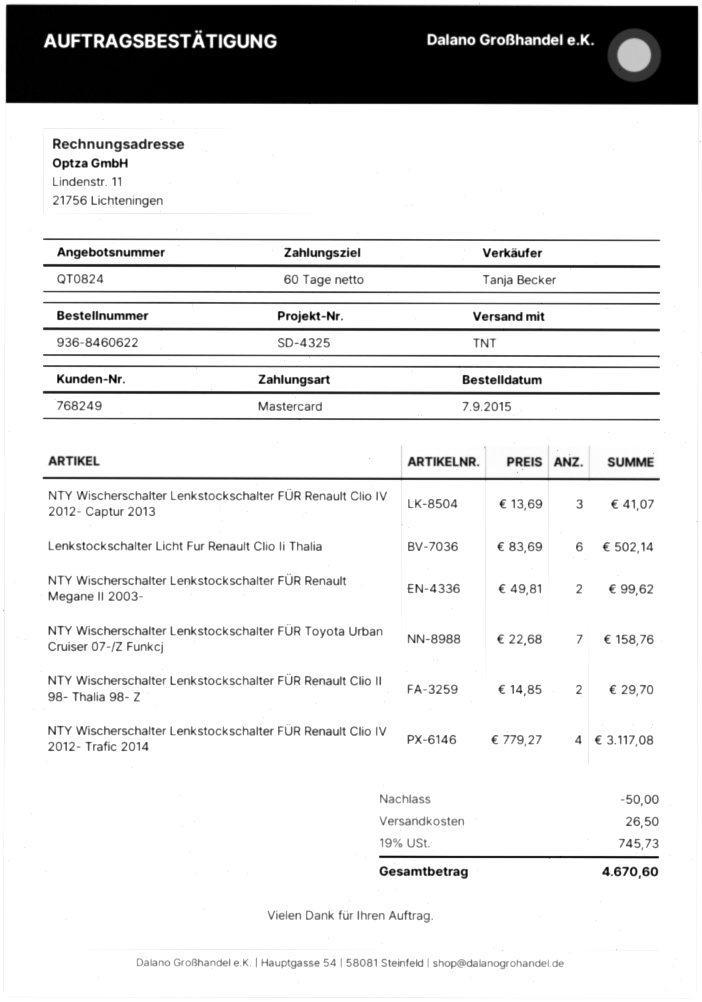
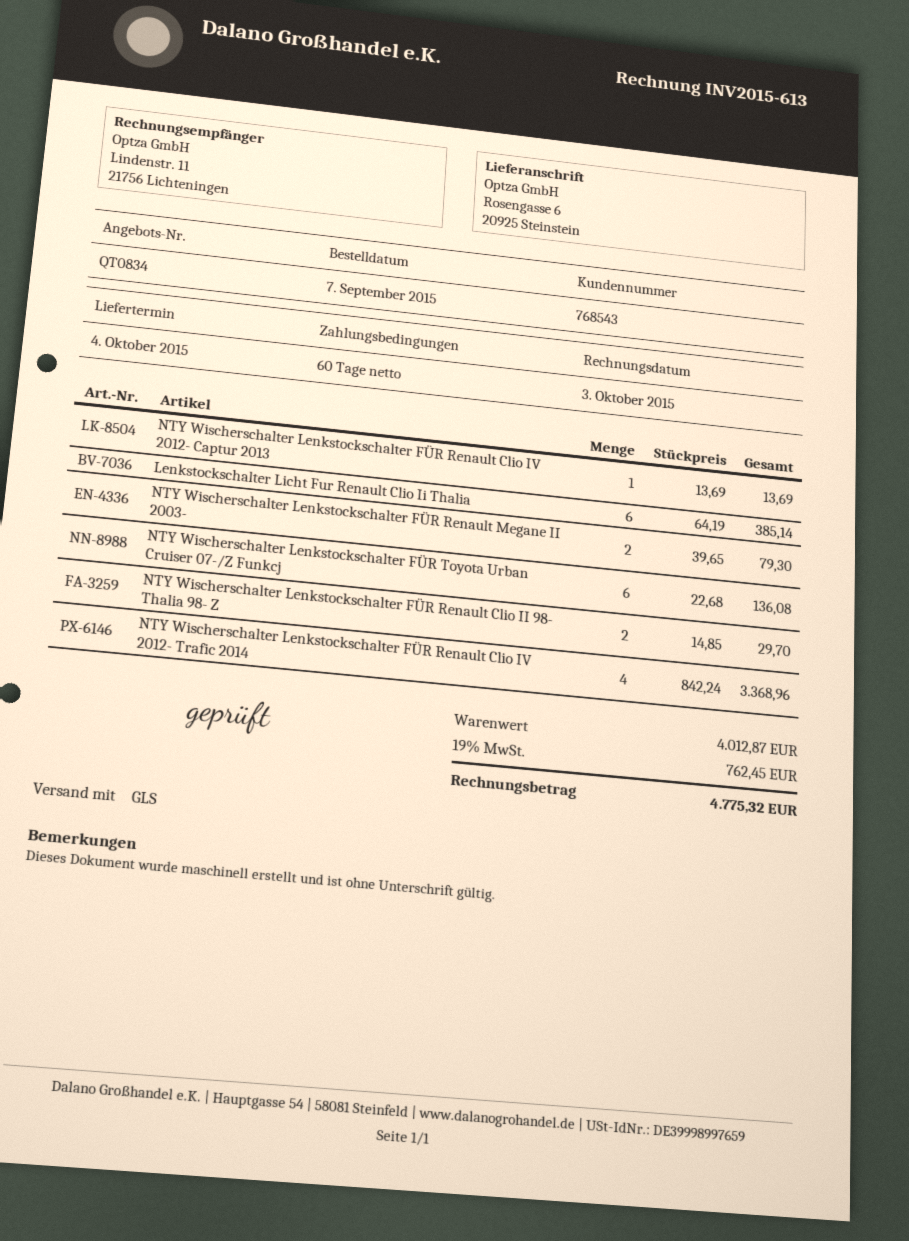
quote number: QT0824 -> QT0834
customer number: 768249 -> 768543
shipping method: TNT -> GLS
NTY Wischerschalter Lenkstockschalter FÜR Renault Clio IV 2012- Captur 2013: 3 x 13.69 = 41.07 -> 1 x 13.69 = 13.69
Lenkstockschalter Licht Fur Renault Clio Ii Thalia: 6 x 83.69 = 502.14 -> 6 x 64.19 = 385.14
NTY Wischerschalter Lenkstockschalter FÜR Renault Megane II 2003-: 2 x 49.81 = 99.62 -> 2 x 39.65 = 79.30
NTY Wischerschalter Lenkstockschalter FÜR Toyota Urban Cruiser 07-/Z Funkcj: 7 x 22.68 = 158.76 -> 6 x 22.68 = 136.08
NTY Wischerschalter Lenkstockschalter FÜR Renault Clio IV 2012- Trafic 2014: 4 x 779.27 = 3117.08 -> 4 x 842.24 = 3368.96
discount: 50.00 -> none
shipping: 26.50 -> none
tax: 19% = 745.73 -> 19% = 762.45
total: 4670.60 -> 4775.32

